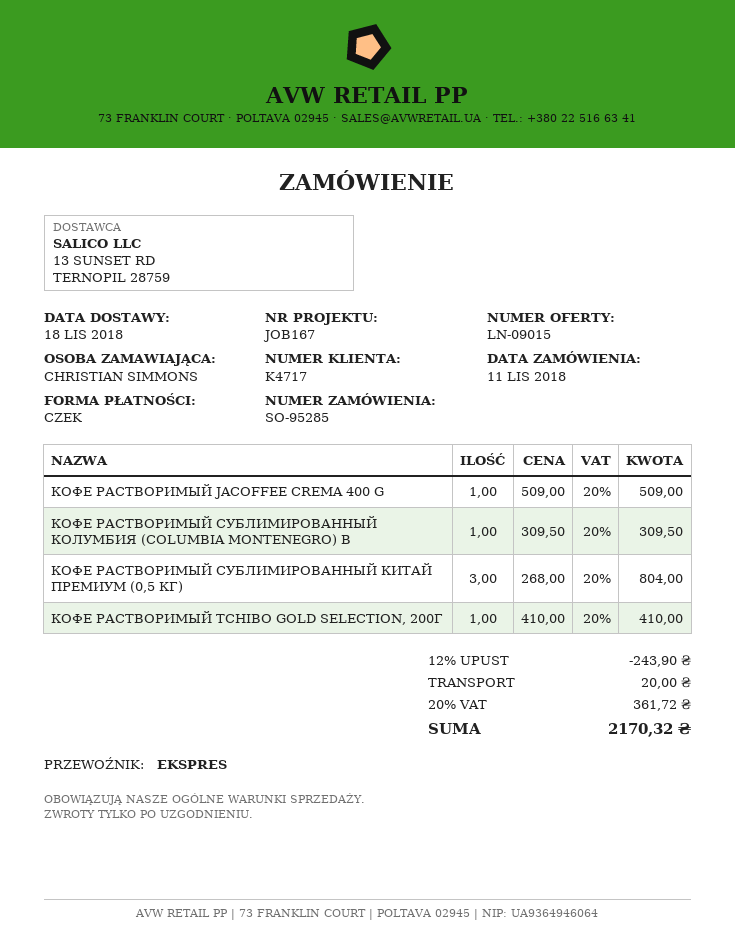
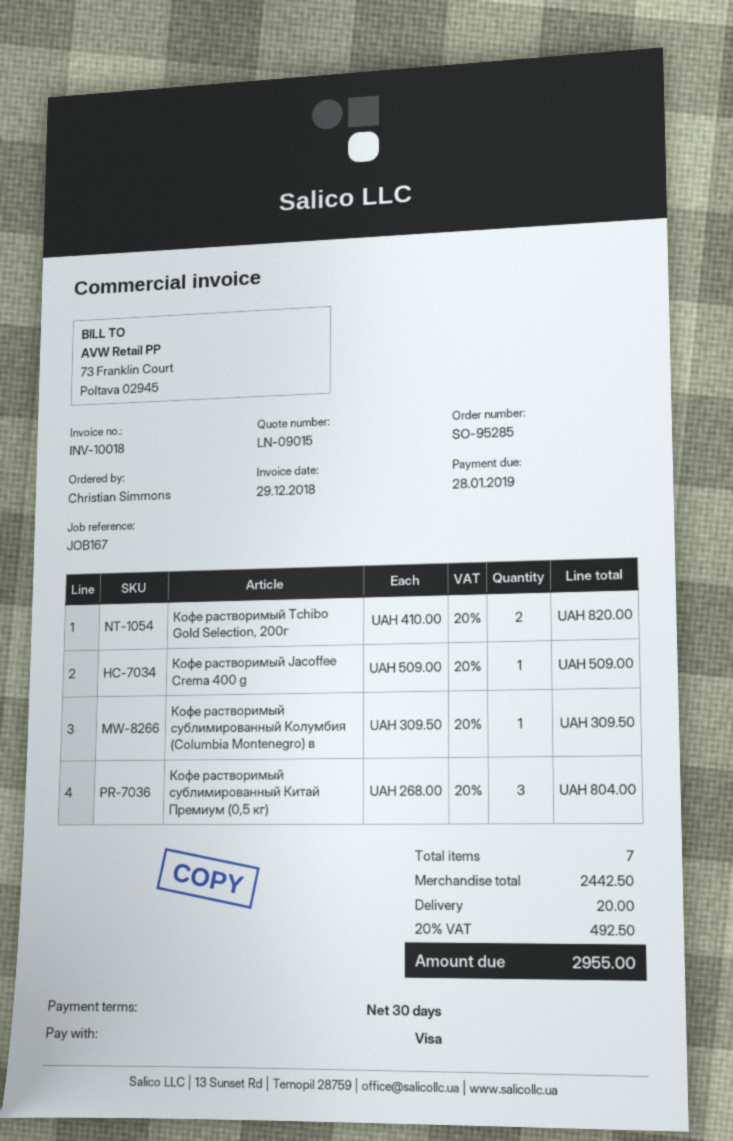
payment method: cheque -> Visa
КОФЕ РАСТВОРИМЫЙ TCHIBO GOLD SELECTION, 200Г: 1 x 410.00 = 410.00 -> 2 x 410.00 = 820.00
discount: 12% = 243.90 -> none
tax: 20% = 361.72 -> 20% = 492.50
total: 2170.32 -> 2955.00

